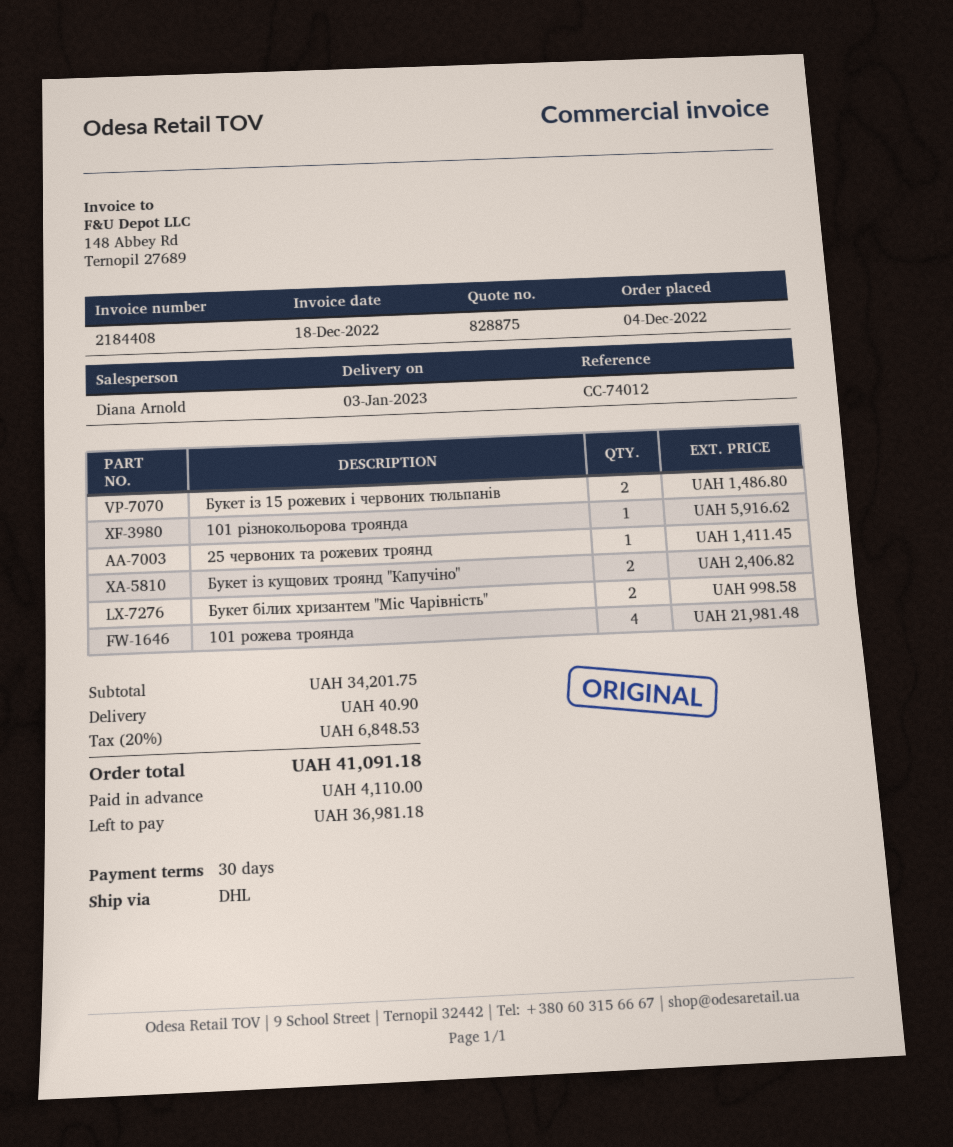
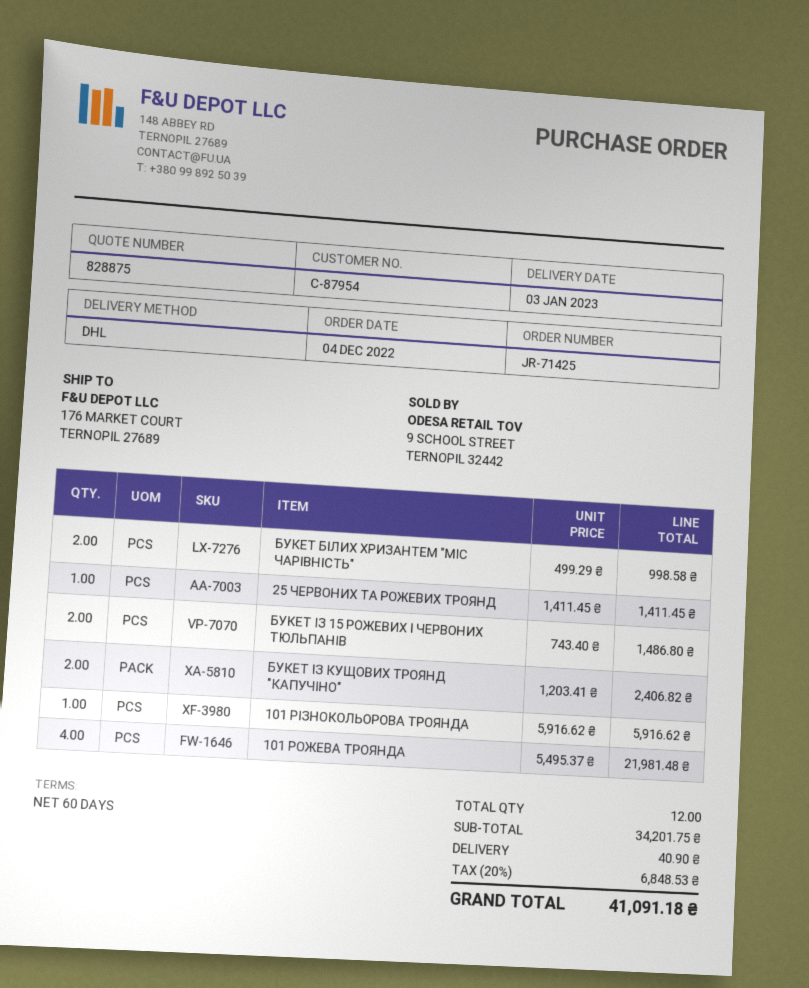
payment terms: 30 days -> 60 days

